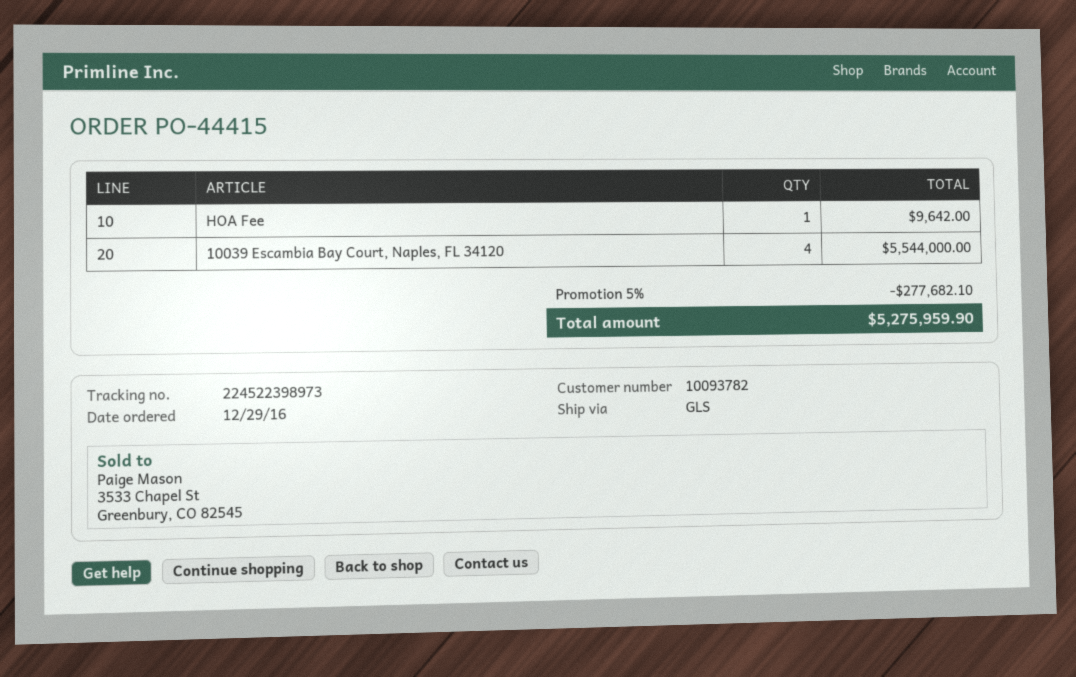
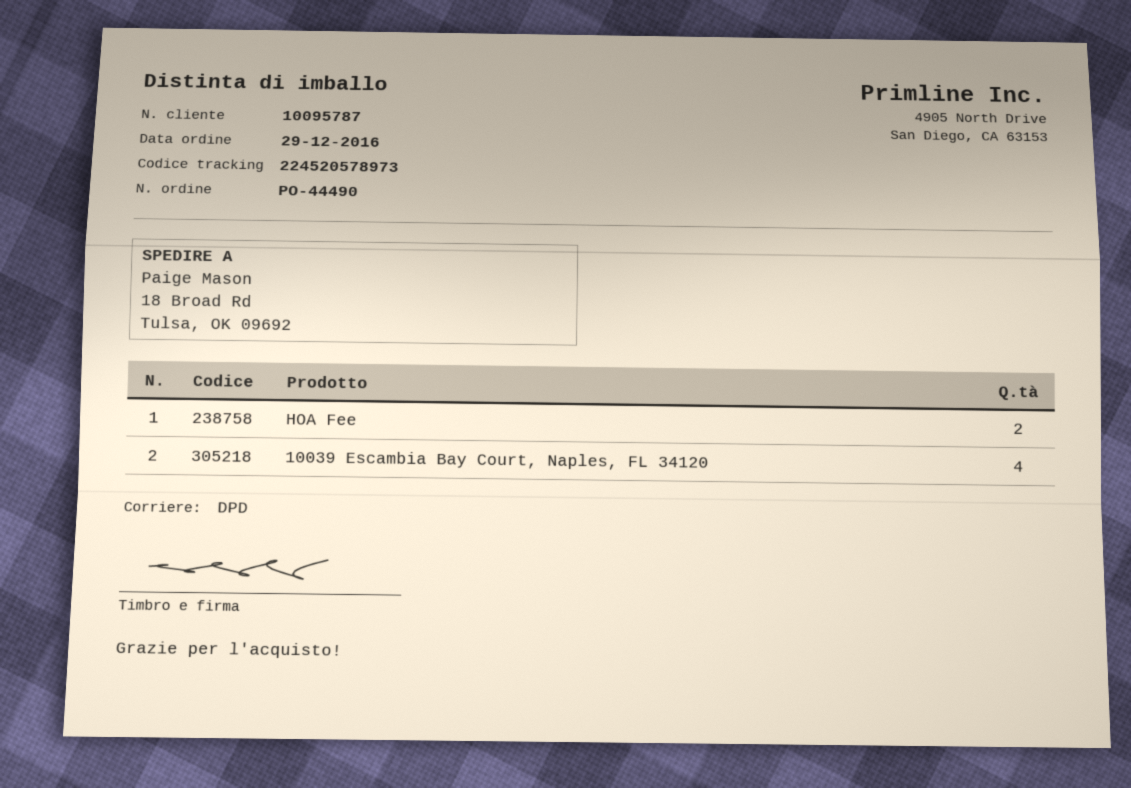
order number: PO-44415 -> PO-44490
customer number: 10093782 -> 10095787
shipping method: GLS -> DPD
tracking number: 224522398973 -> 224520578973
HOA Fee: 1 -> 2

